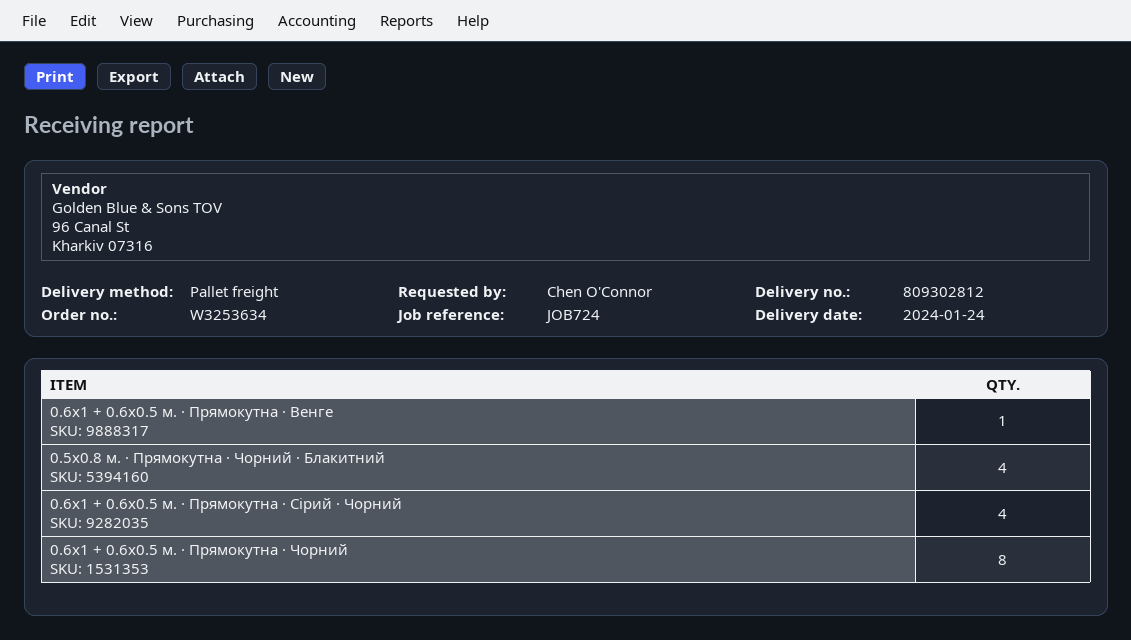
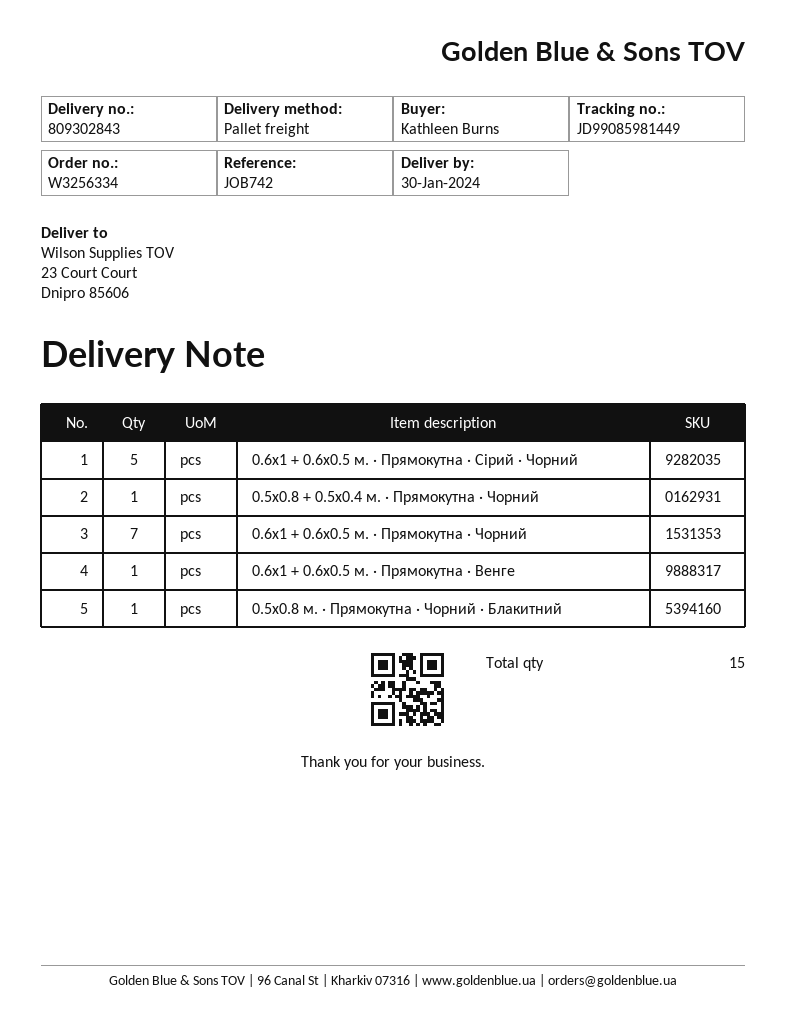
order number: W3253634 -> W3256334
delivery note number: 809302812 -> 809302843
delivery date: 2024-01-24 -> 2024-01-30
reference: JOB724 -> JOB742
ordered by: Chen O'Connor -> Kathleen Burns
0.5x0.8 м. · Прямокутна · Чорний · Блакитний: 4 -> 1
0.6x1 + 0.6x0.5 м. · Прямокутна · Сірий · Чорний: 4 -> 5
0.6x1 + 0.6x0.5 м. · Прямокутна · Чорний: 8 -> 7
0.5x0.8 + 0.5x0.4 м. · Прямокутна · Чорний: none -> 1

